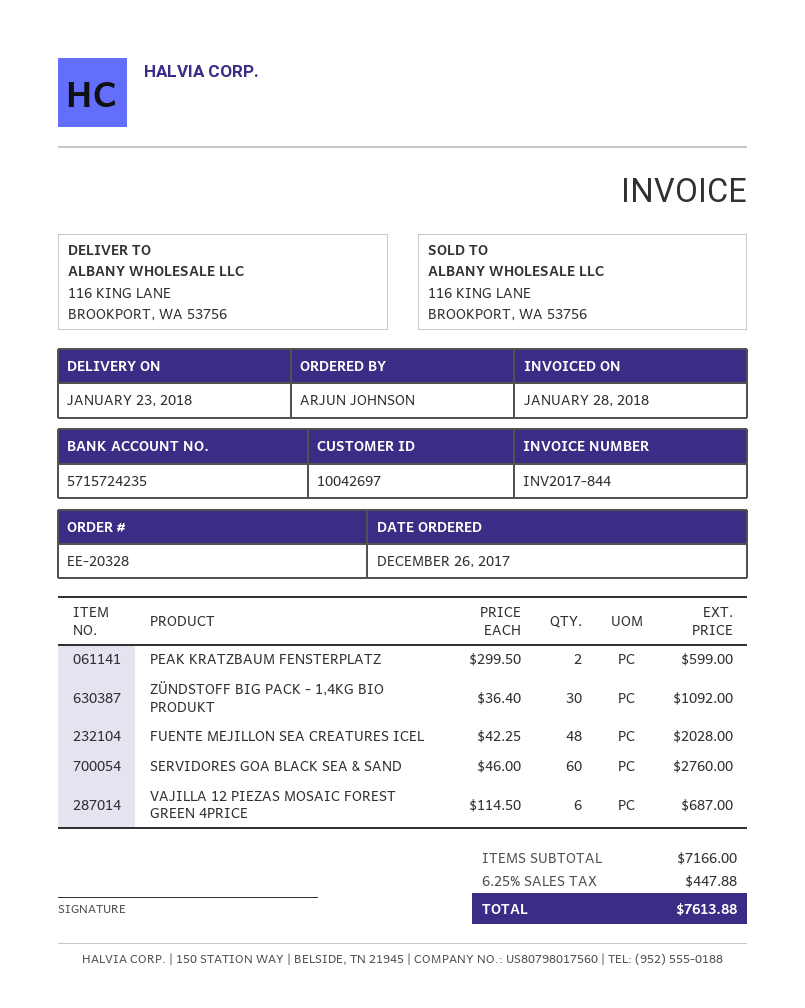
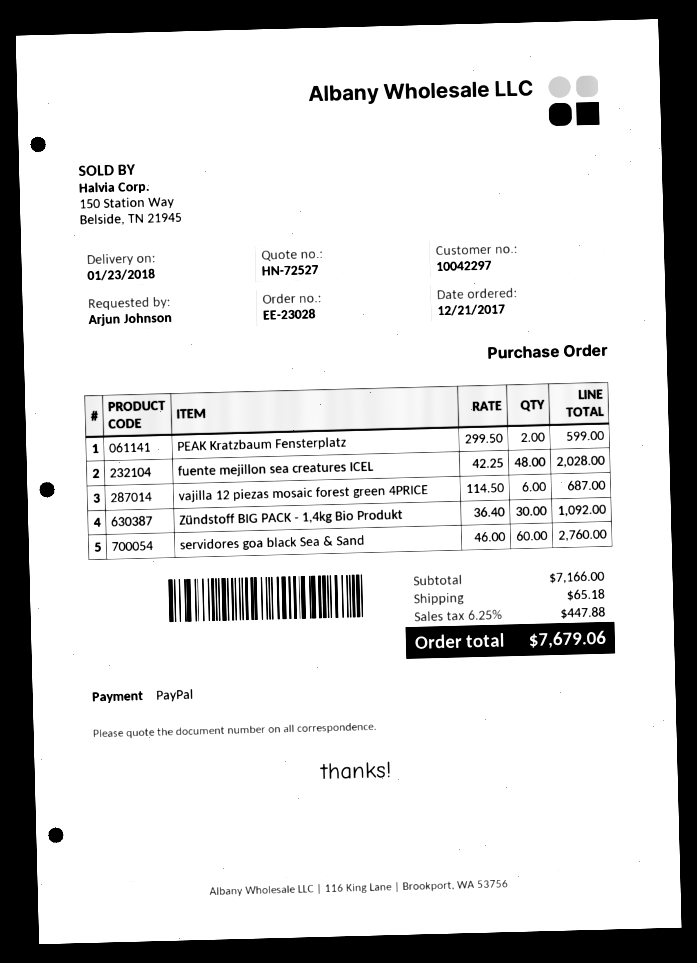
order number: EE-20328 -> EE-23028
order date: 2017-12-26 -> 2017-12-21
customer number: 10042697 -> 10042297
shipping: none -> 65.18
total: 7613.88 -> 7679.06

